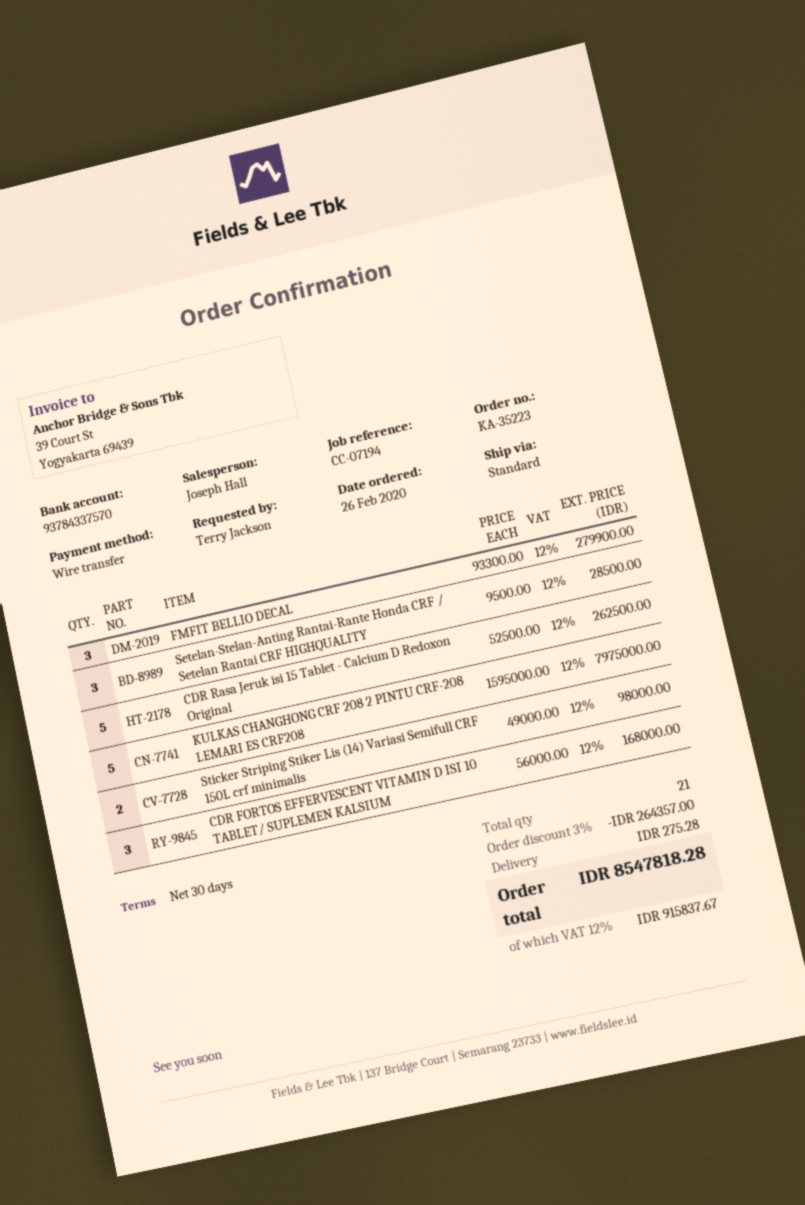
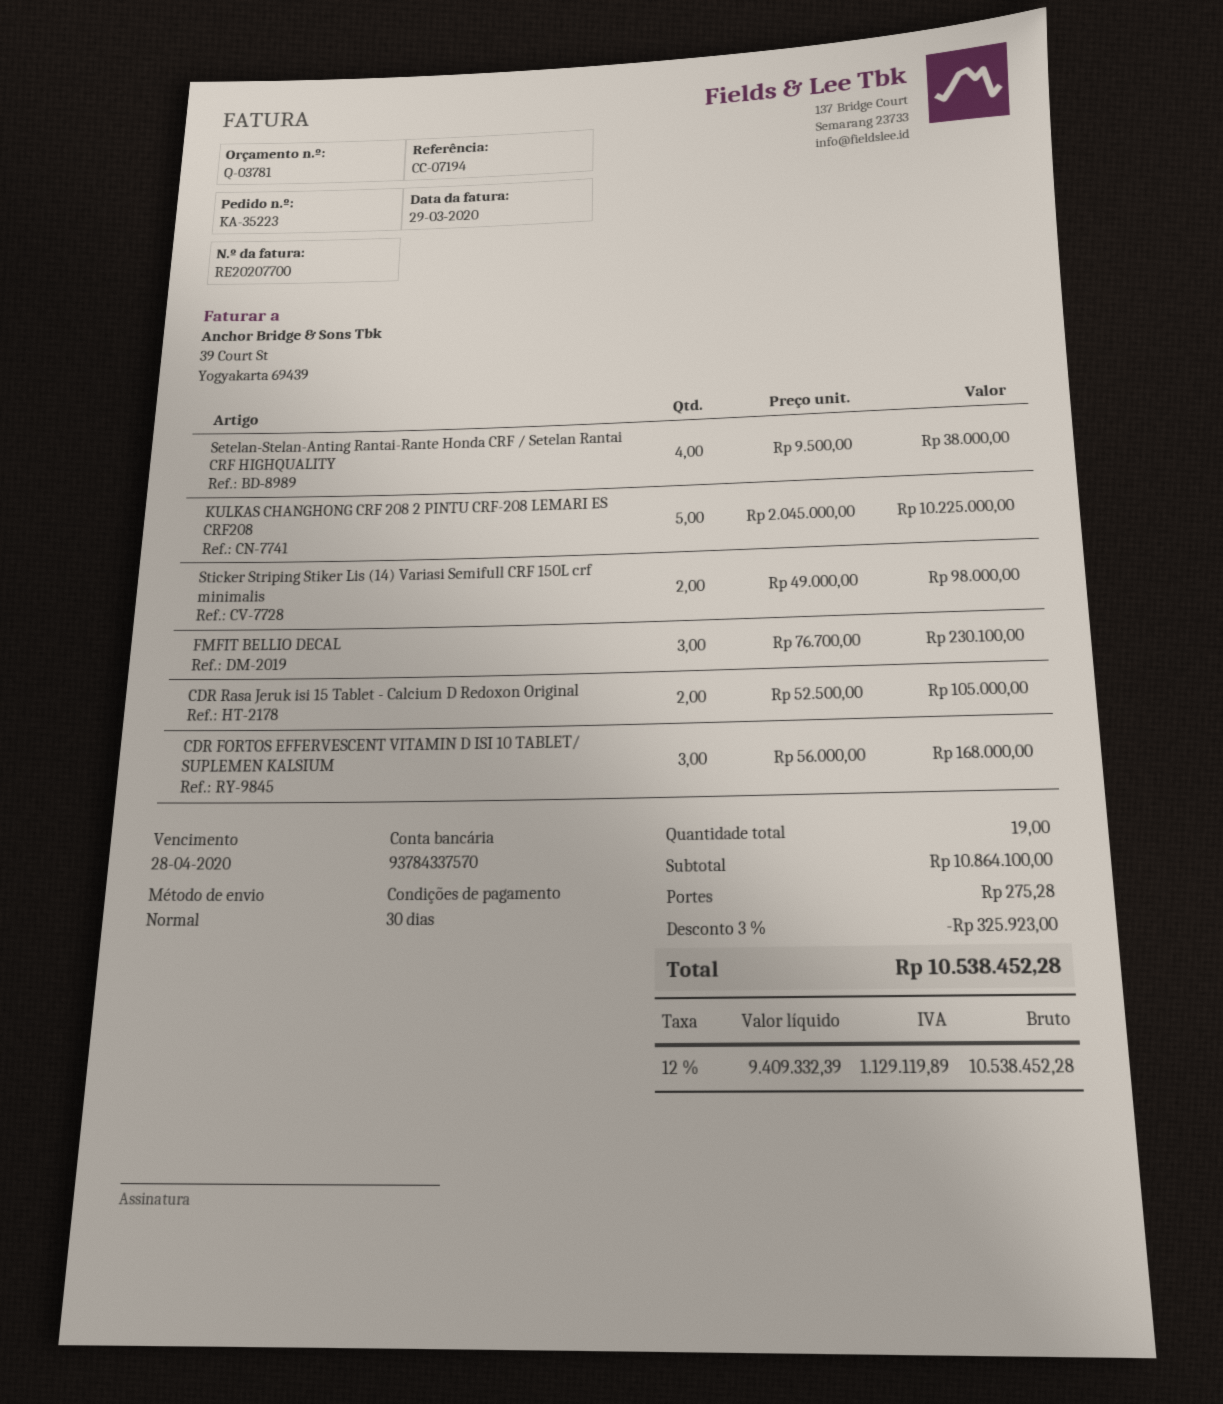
FMFIT BELLIO DECAL: 3 x 93300.00 = 279900.00 -> 3 x 76700.00 = 230100.00
Setelan-Stelan-Anting Rantai-Rante Honda CRF / Setelan Rantai CRF HIGHQUALITY: 3 x 9500.00 = 28500.00 -> 4 x 9500.00 = 38000.00
CDR Rasa Jeruk isi 15 Tablet - Calcium D Redoxon Original: 5 x 52500.00 = 262500.00 -> 2 x 52500.00 = 105000.00
KULKAS CHANGHONG CRF 208 2 PINTU CRF-208 LEMARI ES CRF208: 5 x 1595000.00 = 7975000.00 -> 5 x 2045000.00 = 10225000.00
total quantity: 21 -> 19
discount: 3% = 264357.00 -> 3% = 325923.00
tax: 12% = 915837.67 -> 12% = 1129119.89
total: 8547818.28 -> 10538452.28

